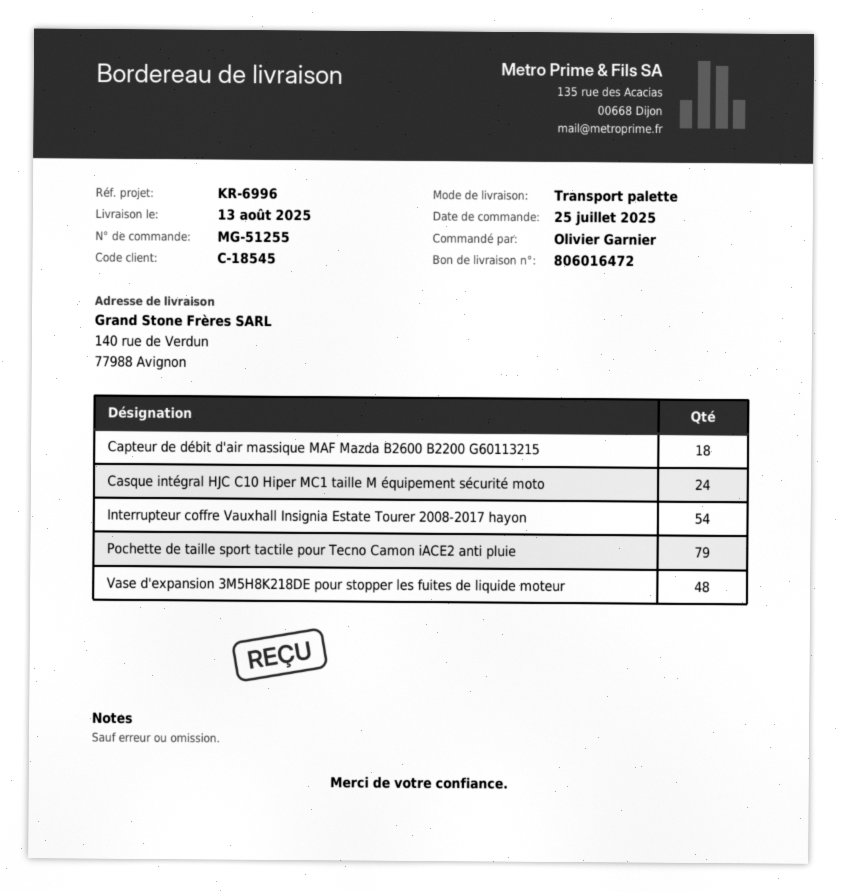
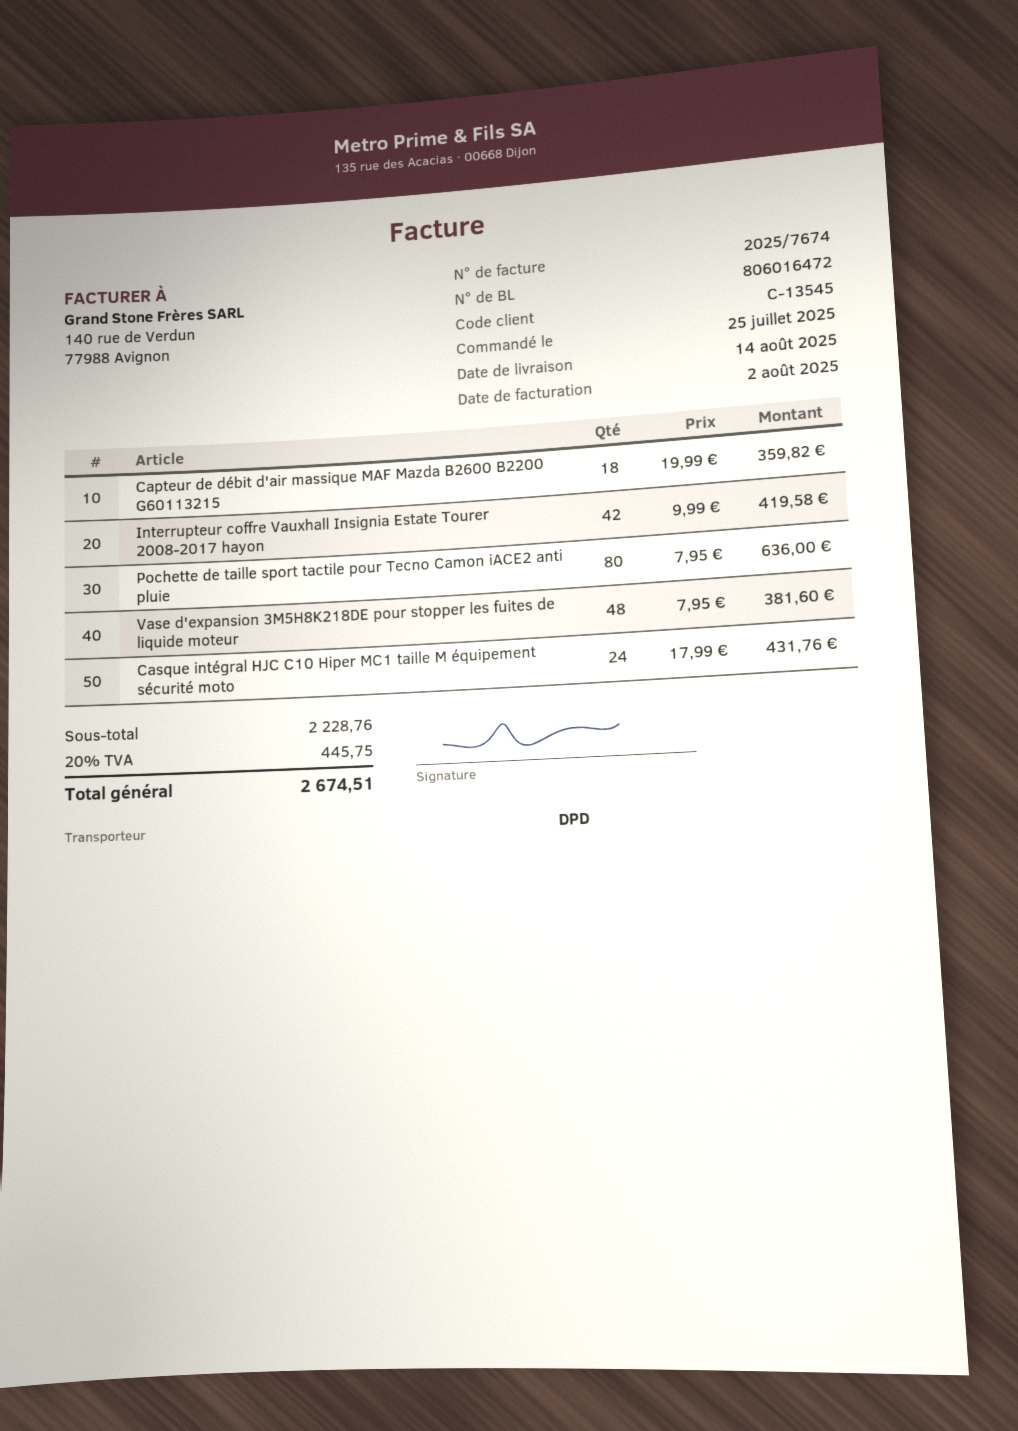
delivery date: 2025-08-13 -> 2025-08-14
customer number: C-18545 -> C-13545
shipping method: pallet freight -> DPD
Interrupteur coffre Vauxhall Insignia Estate Tourer 2008-2017 hayon: 54 -> 42
Pochette de taille sport tactile pour Tecno Camon iACE2 anti pluie: 79 -> 80

